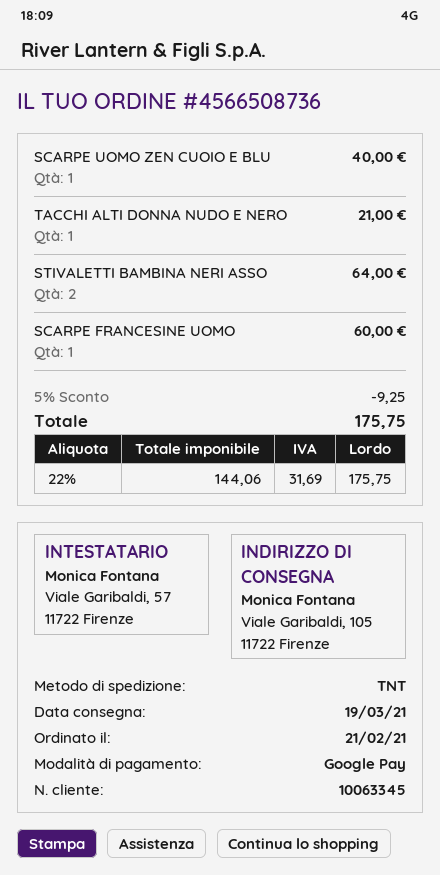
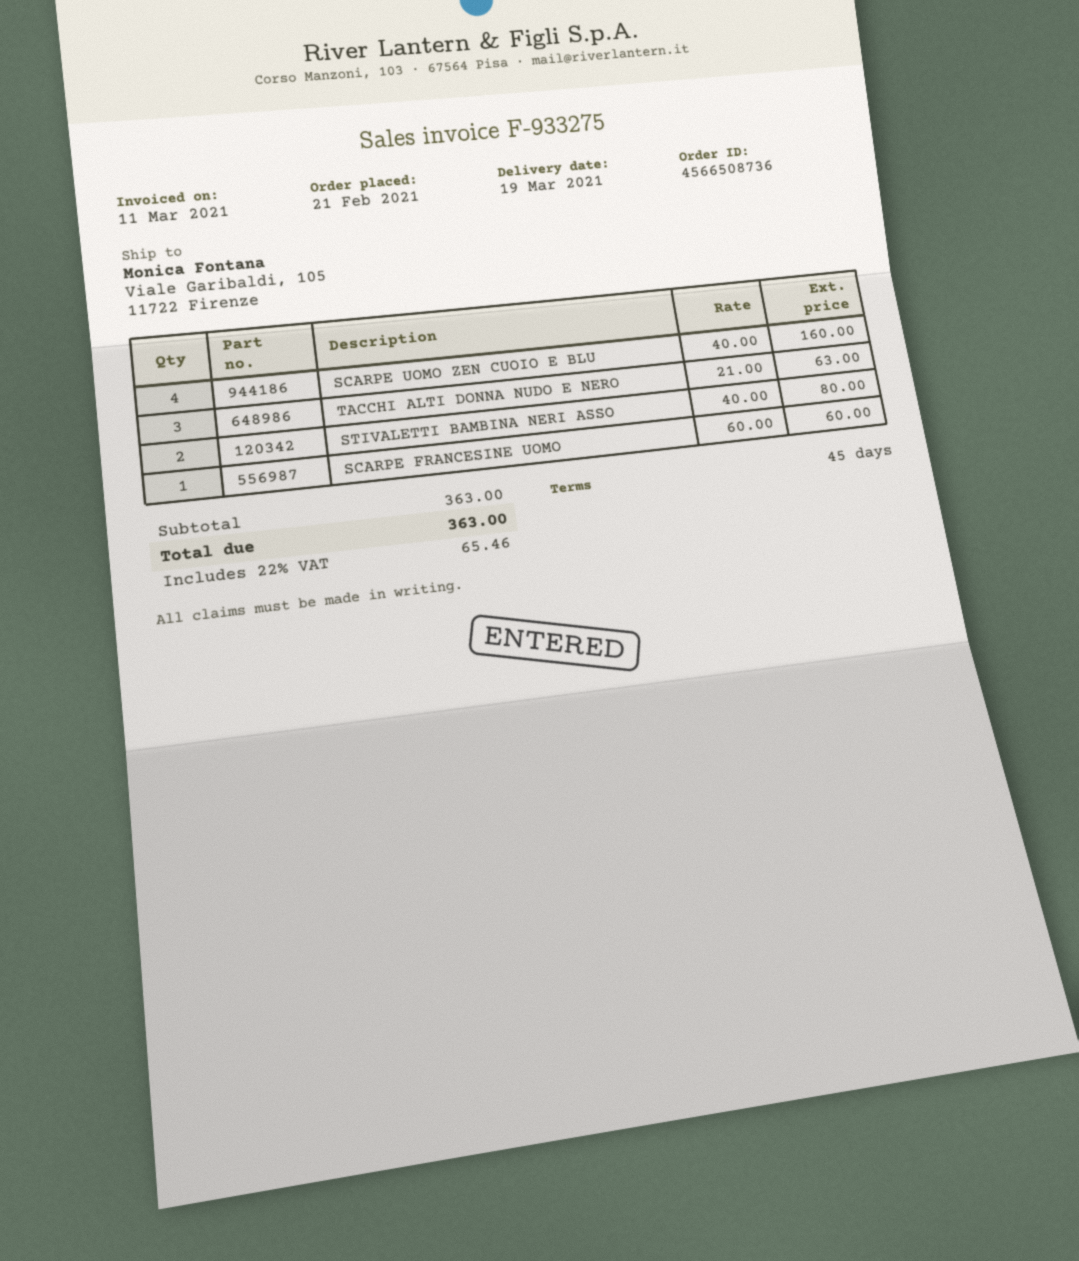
SCARPE UOMO ZEN CUOIO E BLU: 1 for 40.00 -> 4 for 160.00
TACCHI ALTI DONNA NUDO E NERO: 1 for 21.00 -> 3 for 63.00
STIVALETTI BAMBINA NERI ASSO: 2 for 64.00 -> 2 for 80.00
discount: 5% = 9.25 -> none
tax: 22% = 31.69 -> 22% = 65.46
total: 175.75 -> 363.00

